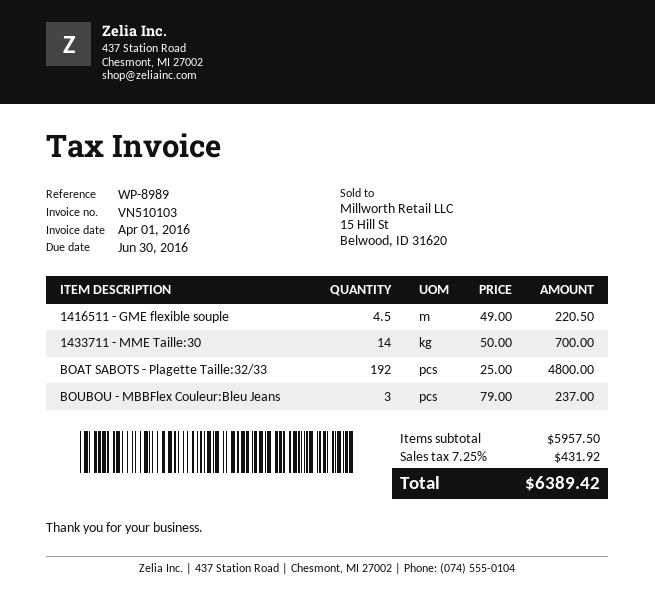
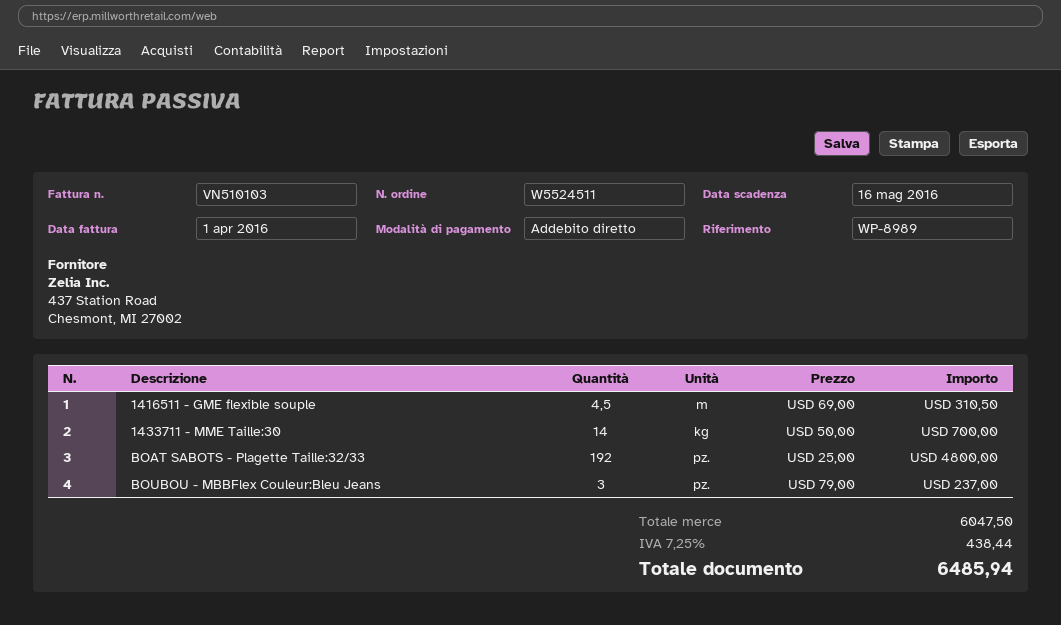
due date: 2016-06-30 -> 2016-05-16
1416511 - GME flexible souple: 4.5 x 49.00 = 220.50 -> 4.5 x 69.00 = 310.50
subtotal: 5957.50 -> 6047.50
tax: 7.25% = 431.92 -> 7.25% = 438.44
total: 6389.42 -> 6485.94

